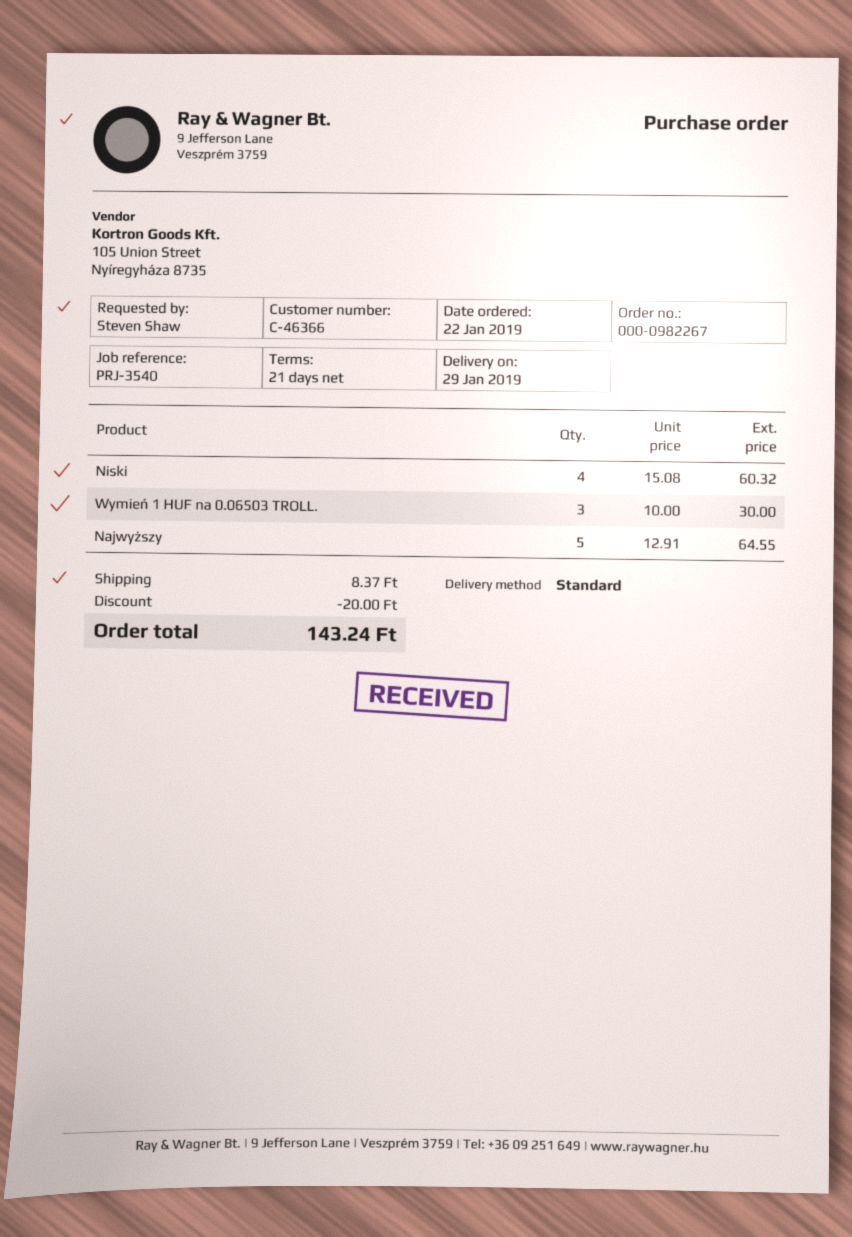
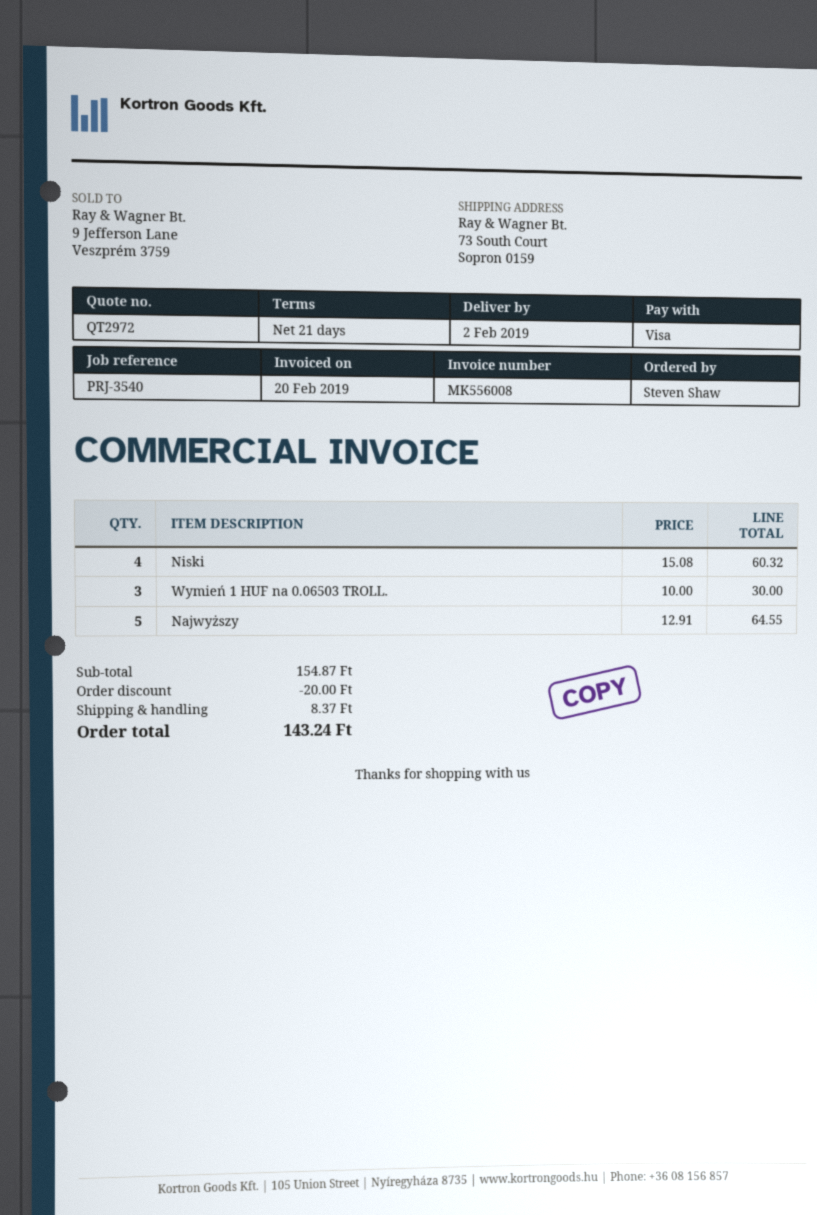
delivery date: 2019-01-29 -> 2019-02-02

